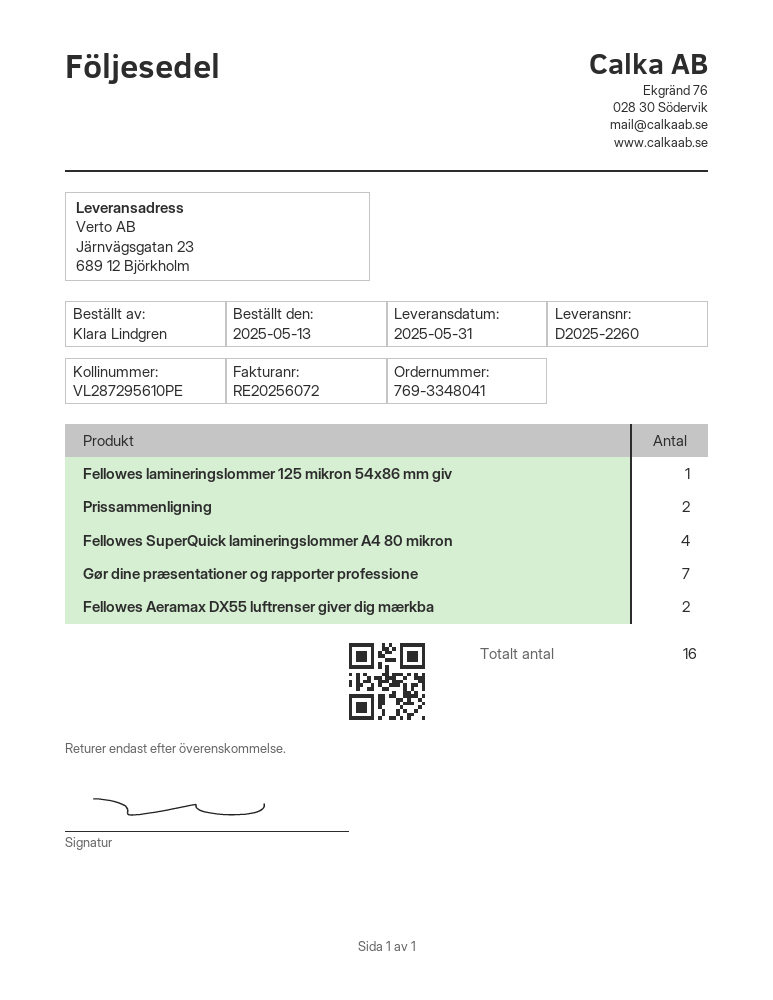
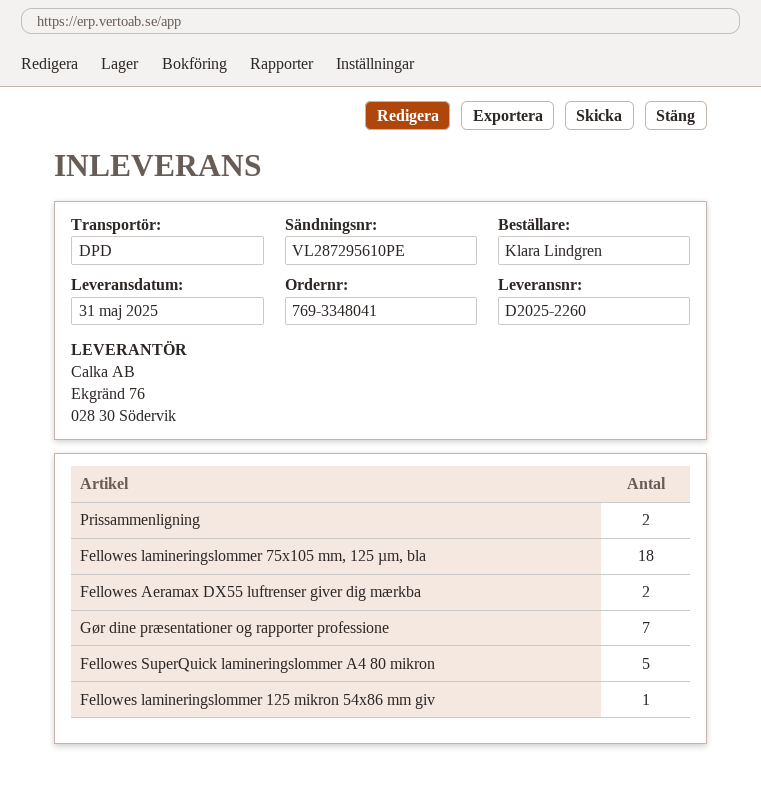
Fellowes SuperQuick lamineringslommer A4 80 mikron: 4 -> 5
Fellowes lamineringslommer 75x105 mm, 125 µm, bla: none -> 18

